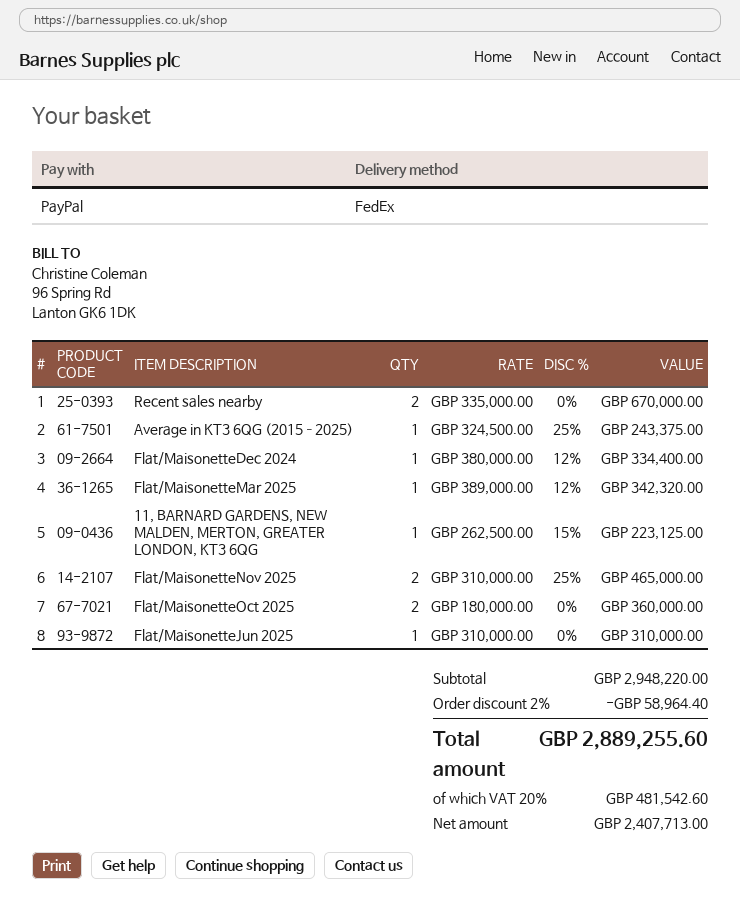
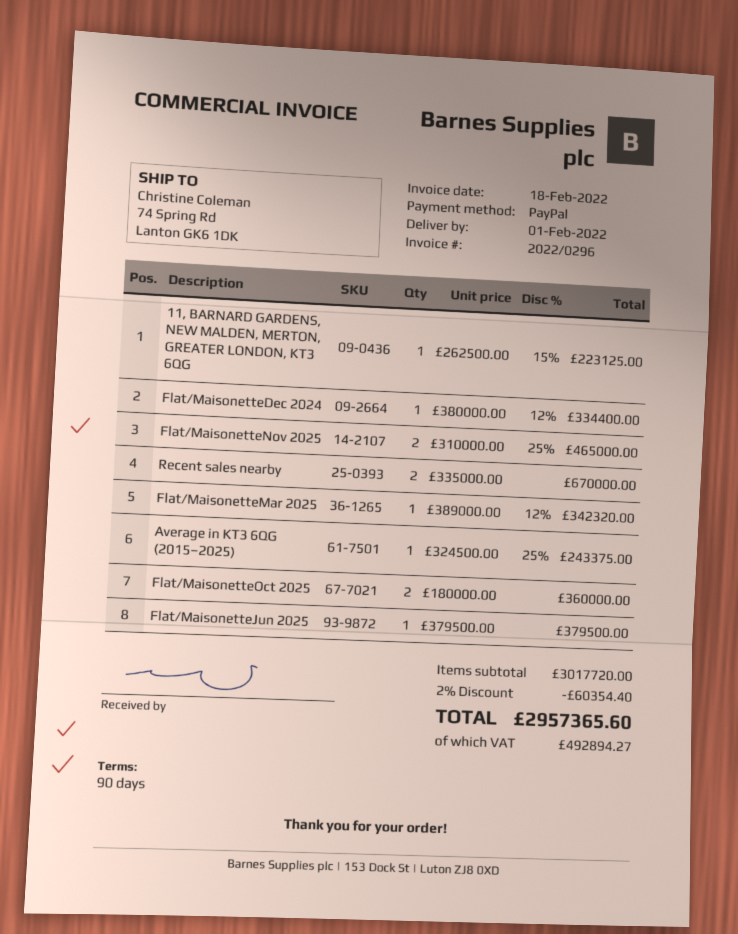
Flat/MaisonetteJun 2025: 1 x 310000.00 = 310000.00 -> 1 x 379500.00 = 379500.00
subtotal: 2948220.00 -> 3017720.00
discount: 2% = 58964.40 -> 2% = 60354.40
tax: 481542.60 -> 492894.27
total: 2889255.60 -> 2957365.60

